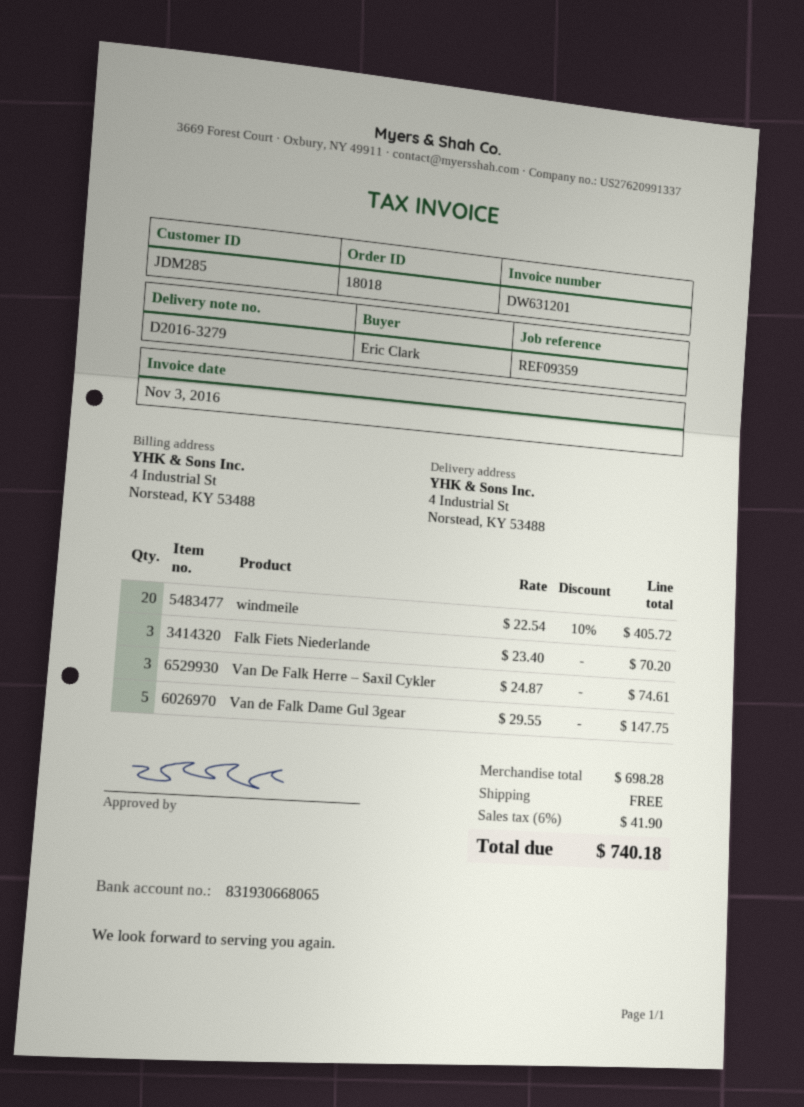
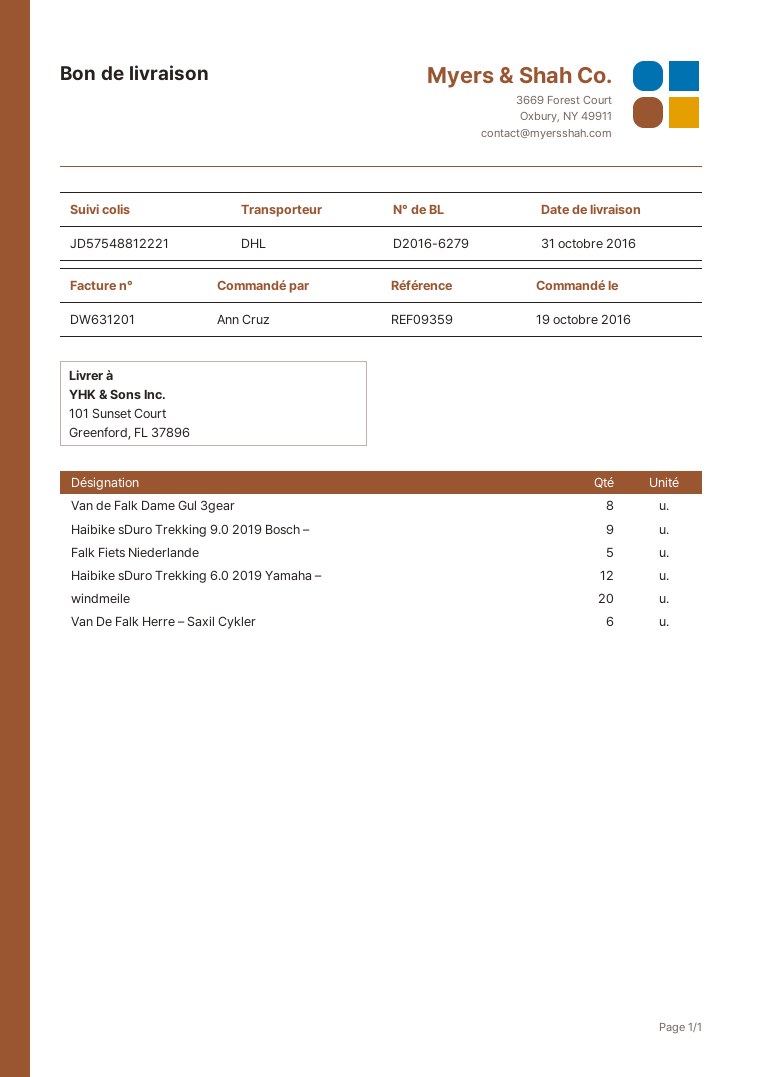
delivery note number: D2016-3279 -> D2016-6279
ordered by: Eric Clark -> Ann Cruz
ship to: 4 Industrial St, Norstead, KY 53488 -> 101 Sunset Court, Greenford, FL 37896
Falk Fiets Niederlande: 3 -> 5
Van De Falk Herre – Saxil Cykler: 3 -> 6
Van de Falk Dame Gul 3gear: 5 -> 8
Haibike sDuro Trekking 9.0 2019 Bosch –: none -> 9
Haibike sDuro Trekking 6.0 2019 Yamaha –: none -> 12

